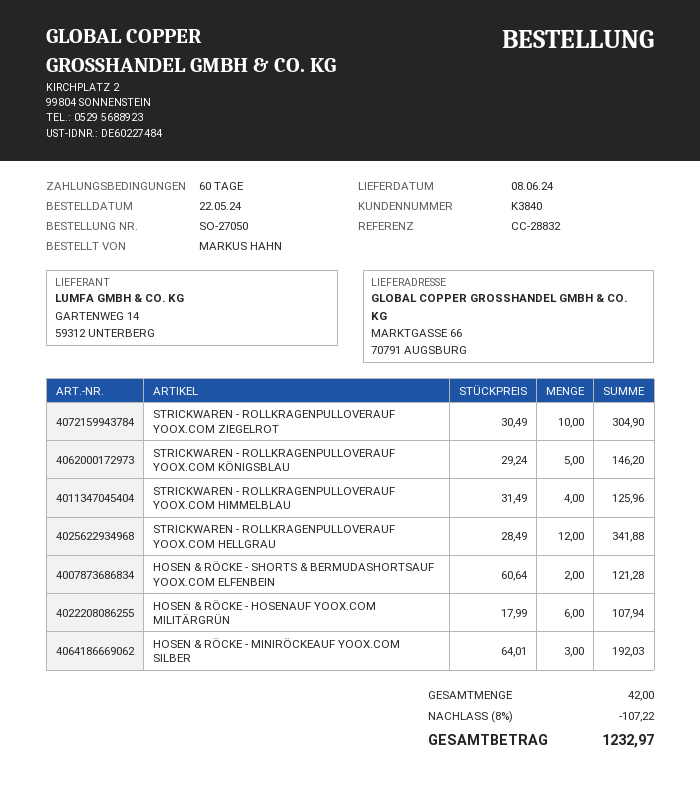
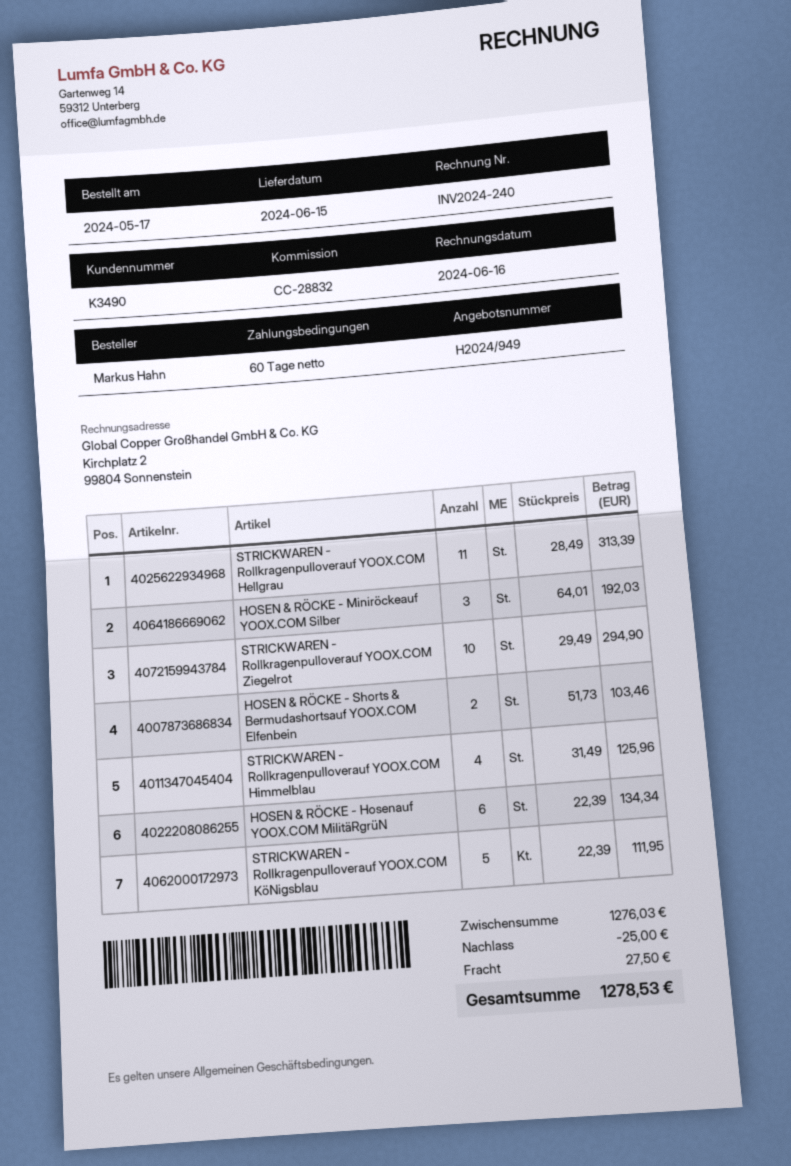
order date: 2024-05-22 -> 2024-05-17
delivery date: 2024-06-08 -> 2024-06-15
customer number: K3840 -> K3490
STRICKWAREN - ROLLKRAGENPULLOVERAUF YOOX.COM ZIEGELROT: 10 x 30.49 = 304.90 -> 10 x 29.49 = 294.90
STRICKWAREN - ROLLKRAGENPULLOVERAUF YOOX.COM KÖNIGSBLAU: 5 x 29.24 = 146.20 -> 5 x 22.39 = 111.95
STRICKWAREN - ROLLKRAGENPULLOVERAUF YOOX.COM HELLGRAU: 12 x 28.49 = 341.88 -> 11 x 28.49 = 313.39
HOSEN & RÖCKE - SHORTS & BERMUDASHORTSAUF YOOX.COM ELFENBEIN: 2 x 60.64 = 121.28 -> 2 x 51.73 = 103.46
HOSEN & RÖCKE - HOSENAUF YOOX.COM MILITÄRGRÜN: 6 x 17.99 = 107.94 -> 6 x 22.39 = 134.34
discount: 107.22 -> 25.00
shipping: none -> 27.50
total: 1232.97 -> 1278.53

